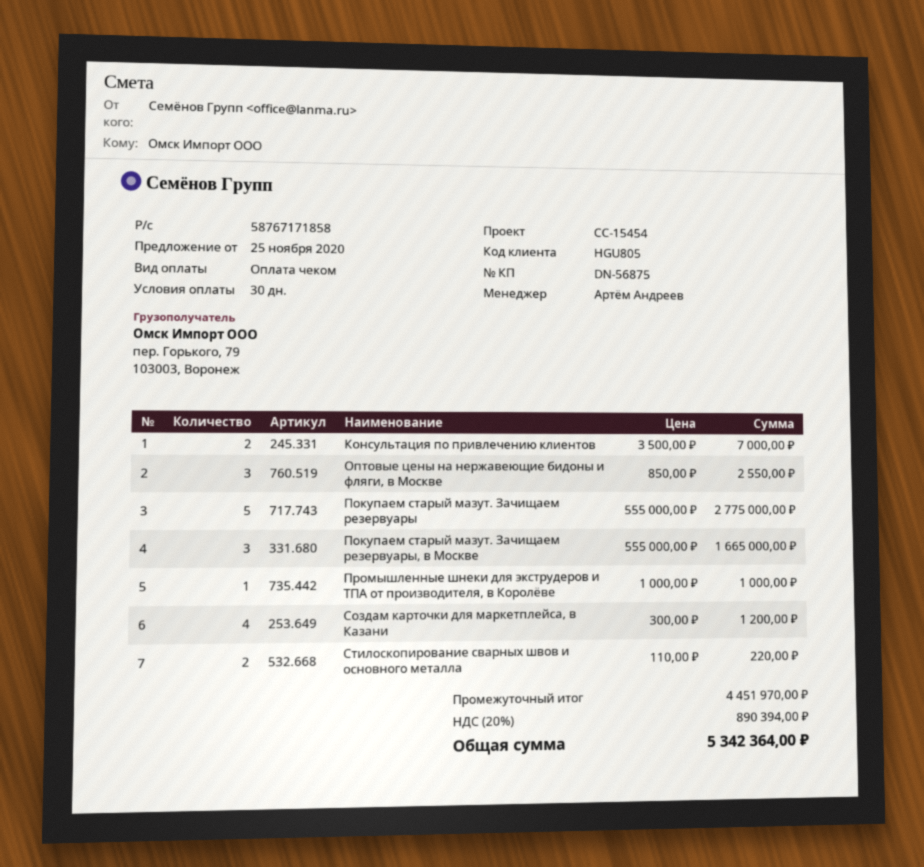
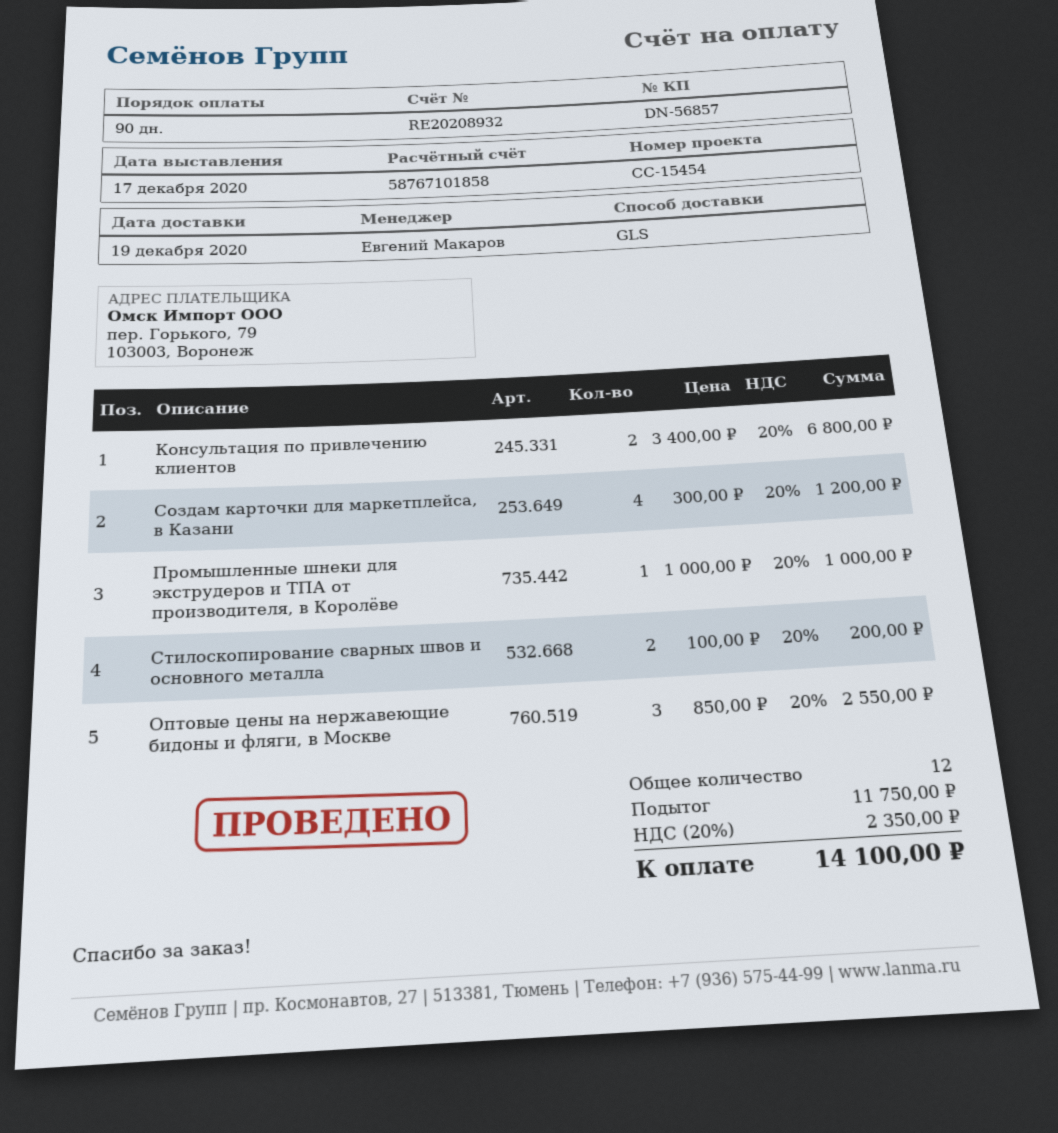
quote number: DN-56875 -> DN-56857
payment terms: 30 days -> 90 days
sales rep: Артём Андреев -> Евгений Макаров
bank account: 58767171858 -> 58767101858
Консультация по привлечению клиентов: 2 x 3500.00 = 7000.00 -> 2 x 3400.00 = 6800.00
Покупаем старый мазут. Зачищаем резервуары: 5 x 555000.00 = 2775000.00 -> none
Покупаем старый мазут. Зачищаем резервуары, в Москве: 3 x 555000.00 = 1665000.00 -> none
Стилоскопирование сварных швов и основного металла: 2 x 110.00 = 220.00 -> 2 x 100.00 = 200.00
subtotal: 4451970.00 -> 11750.00
tax: 20% = 890394.00 -> 20% = 2350.00
total: 5342364.00 -> 14100.00

